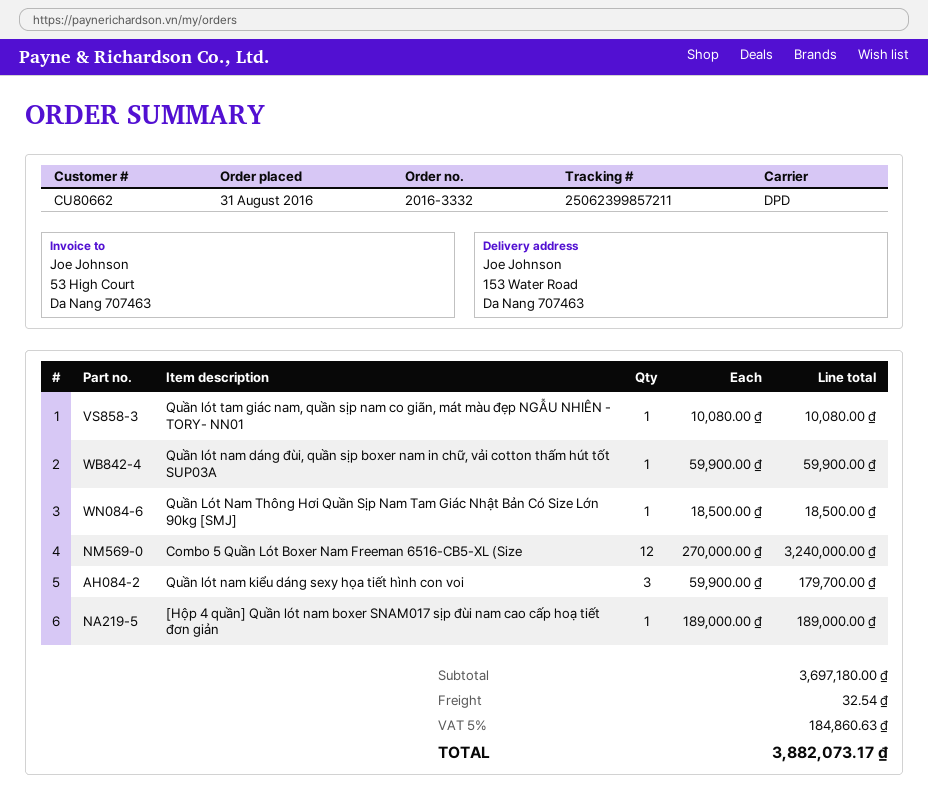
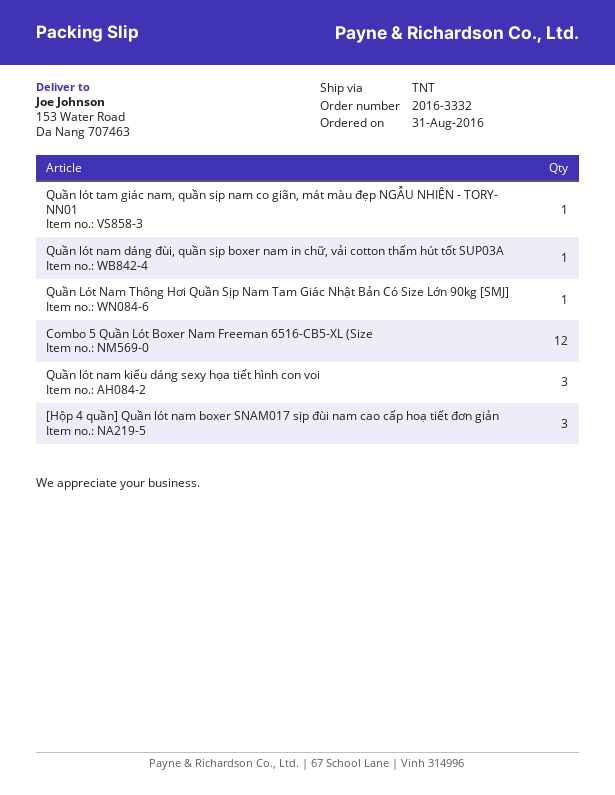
shipping method: DPD -> TNT
[Hộp 4 quần] Quần lót nam boxer SNAM017 sịp đùi nam cao cấp hoạ tiết đơn giản: 1 -> 3

